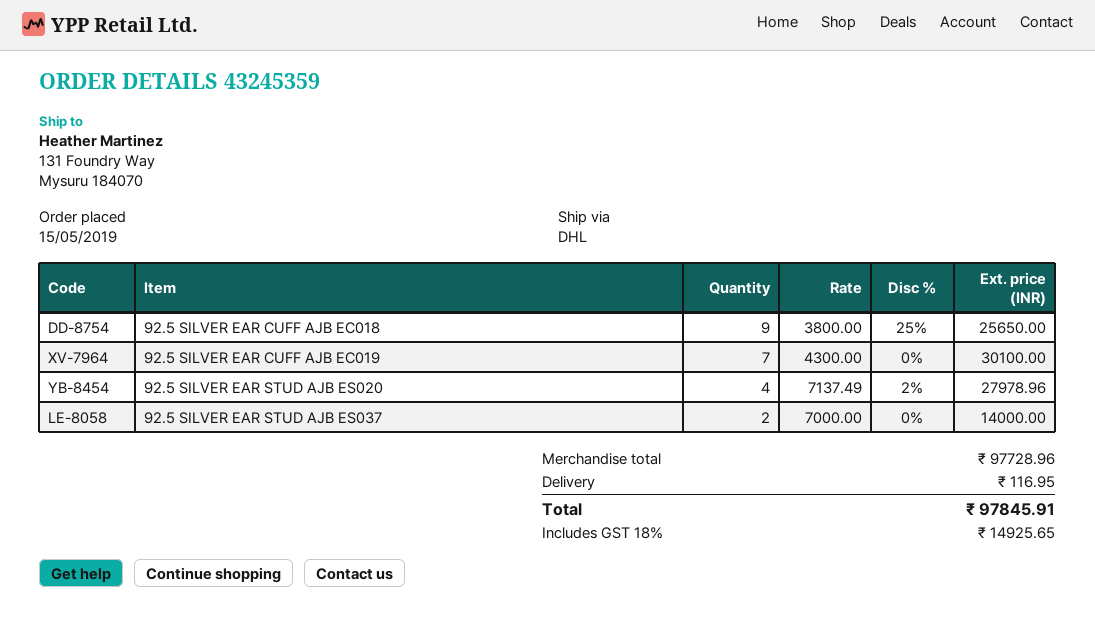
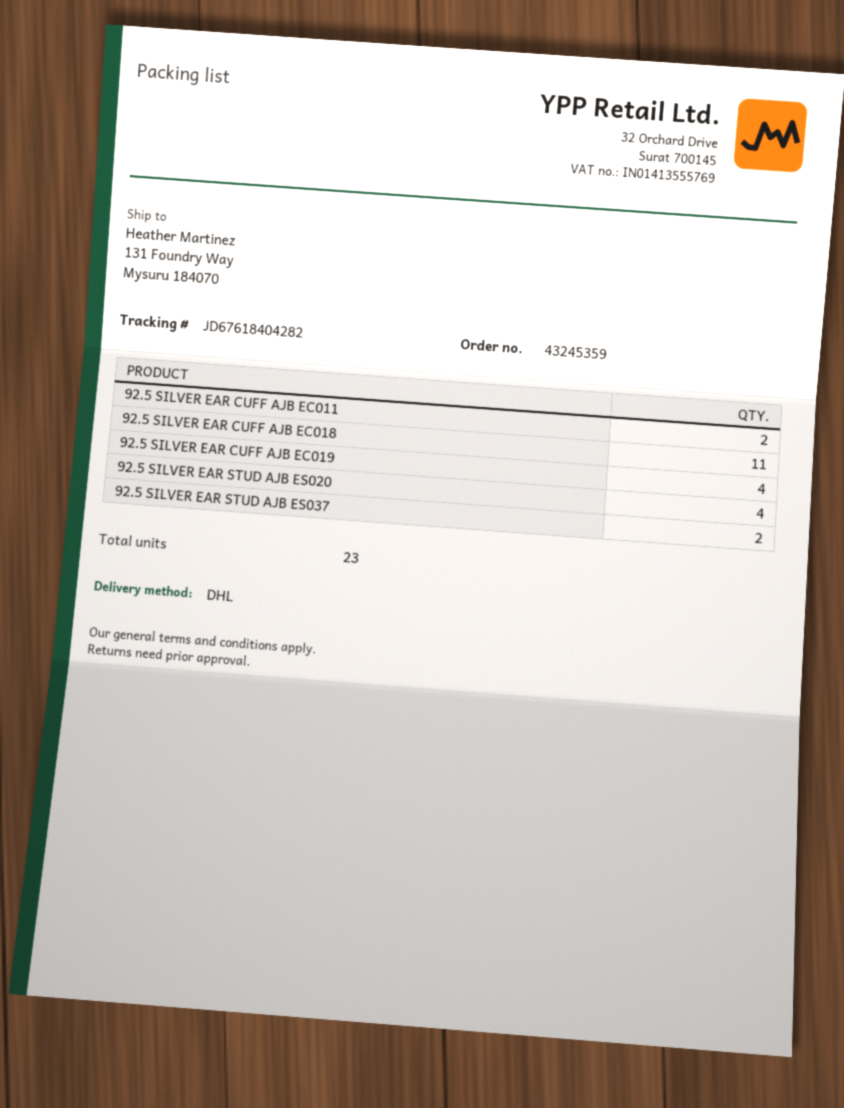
92.5 SILVER EAR CUFF AJB EC018: 9 -> 11
92.5 SILVER EAR CUFF AJB EC019: 7 -> 4
92.5 SILVER EAR CUFF AJB EC011: none -> 2

